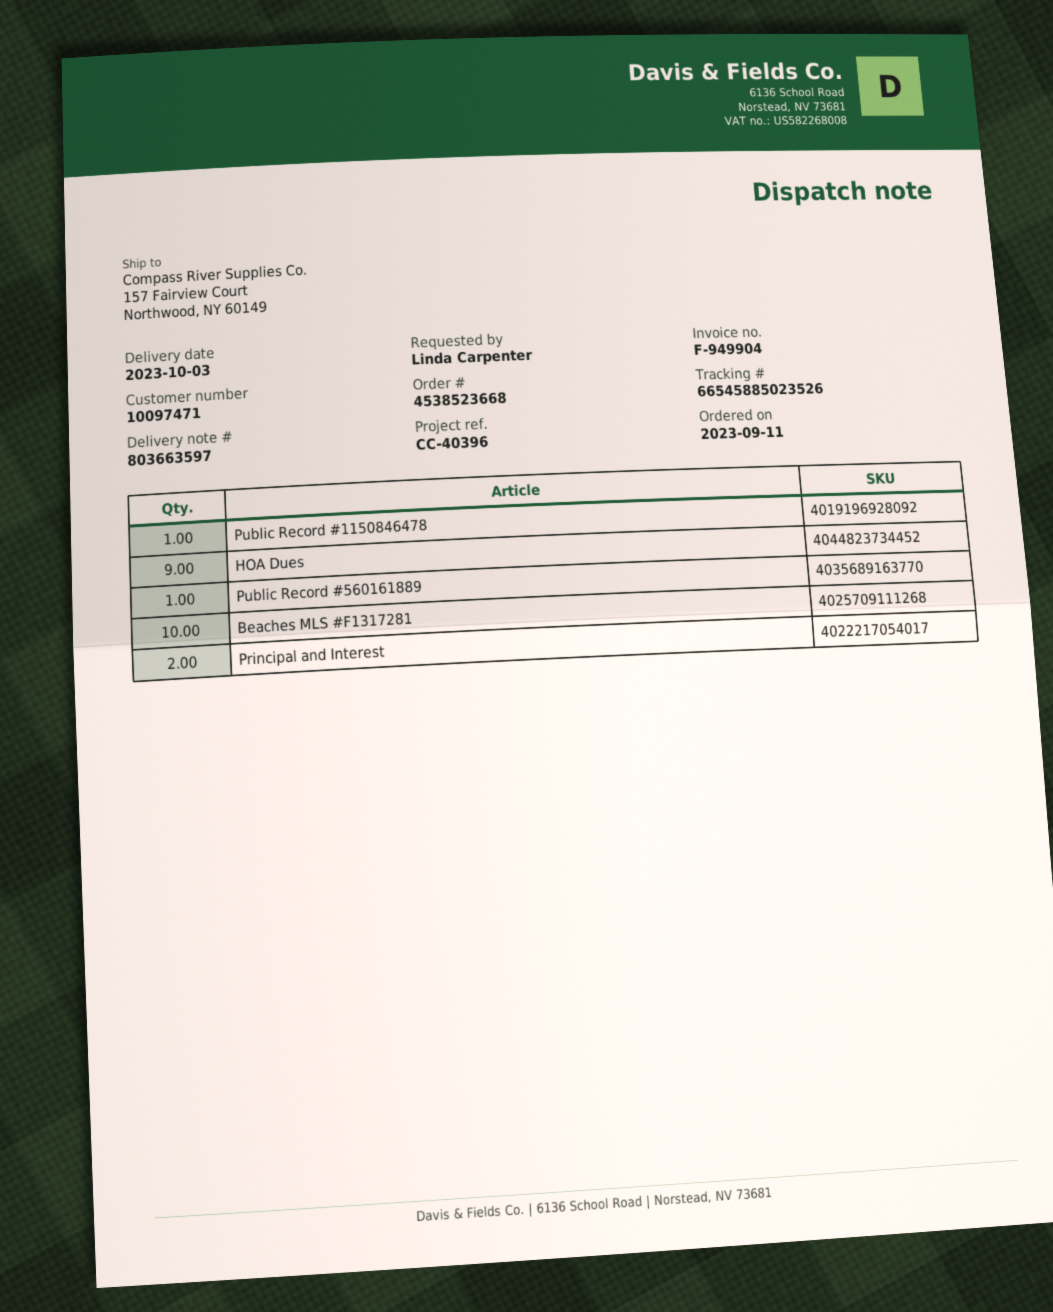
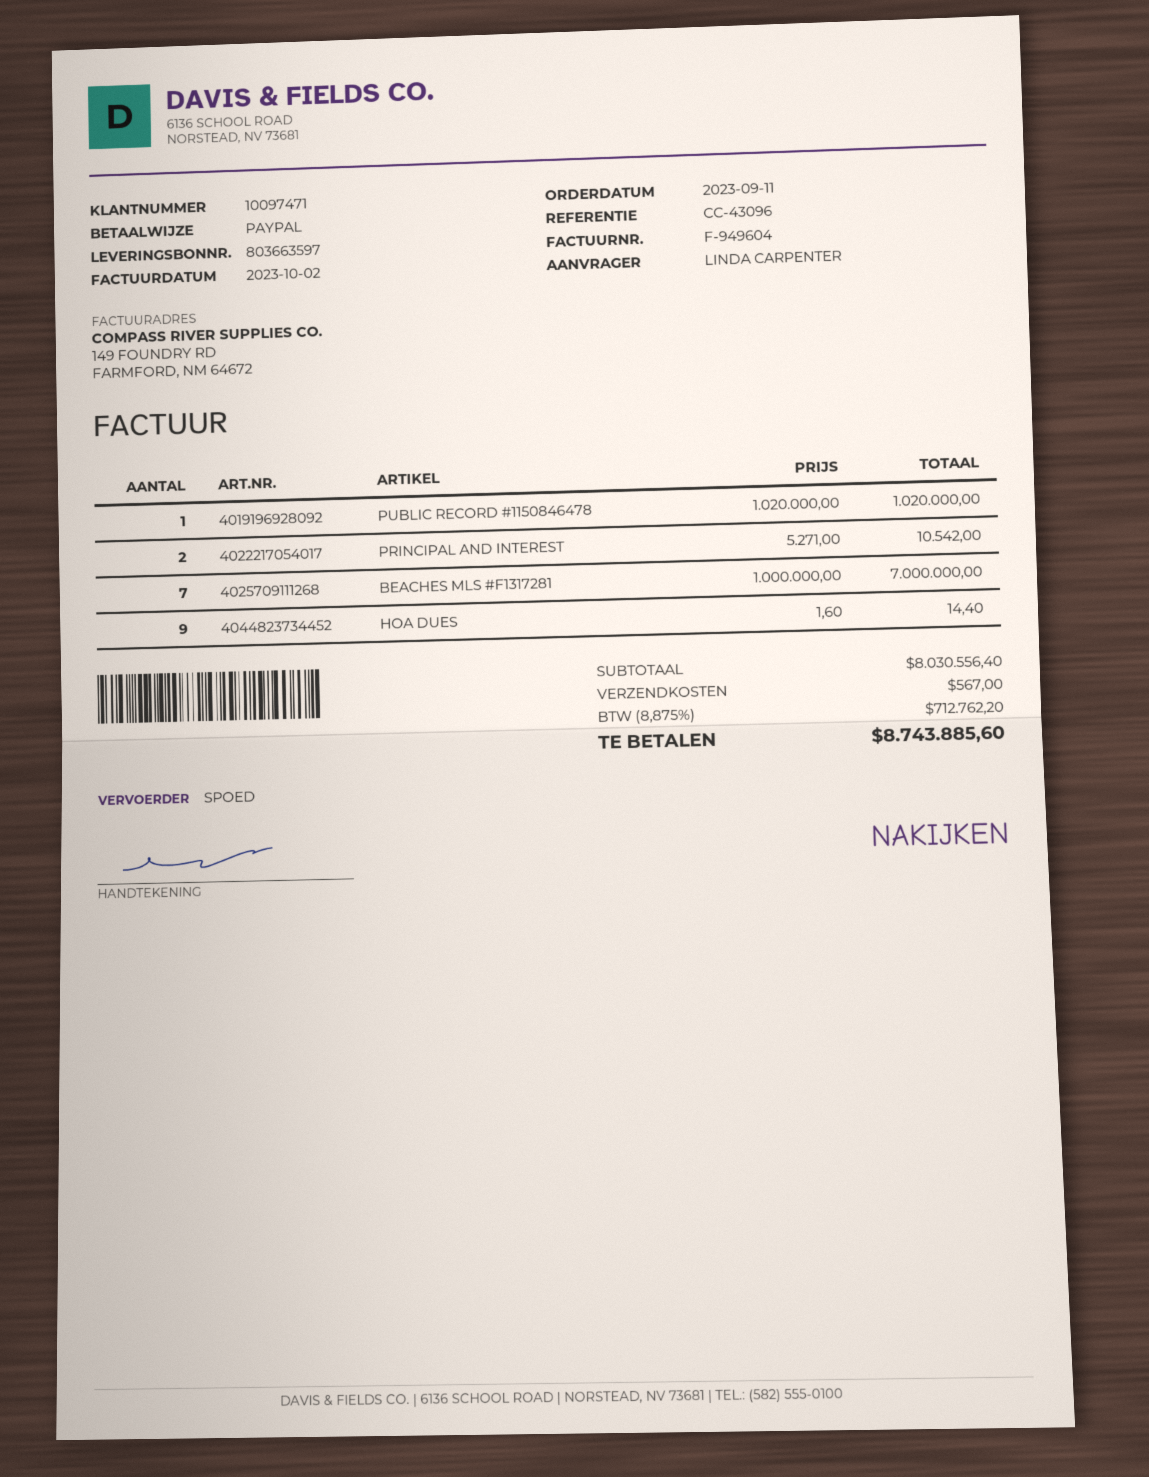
invoice number: F-949904 -> F-949604
reference: CC-40396 -> CC-43096
Public Record #560161889: 1 -> none
Beaches MLS #F1317281: 10 -> 7

